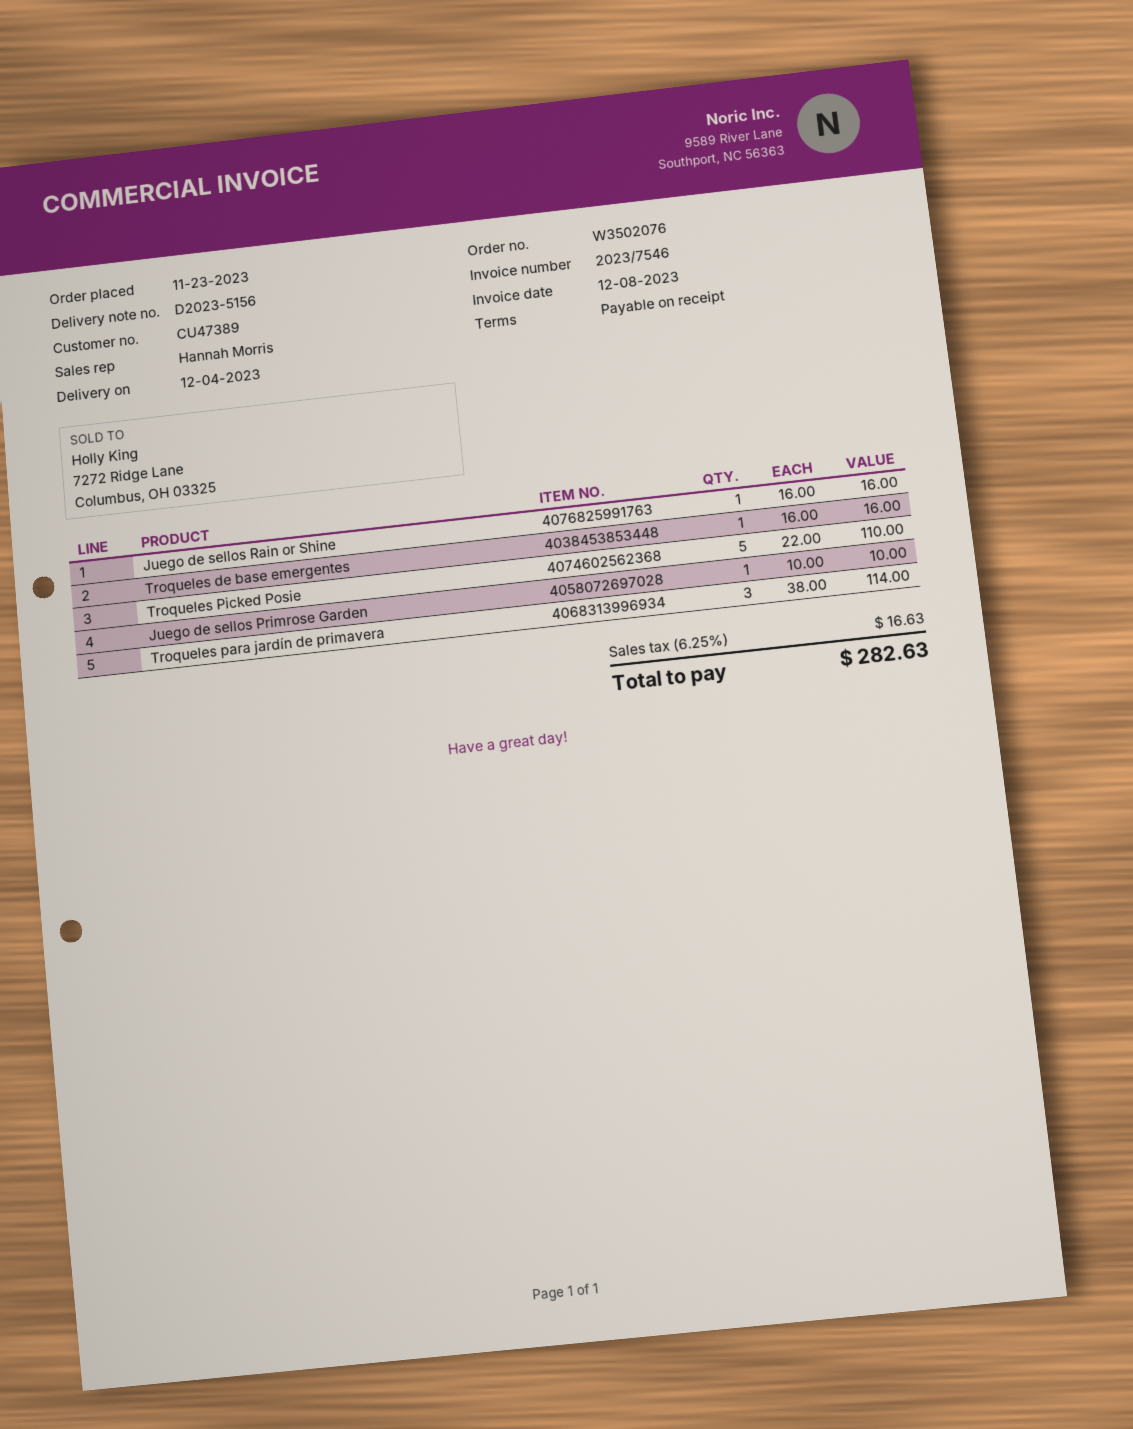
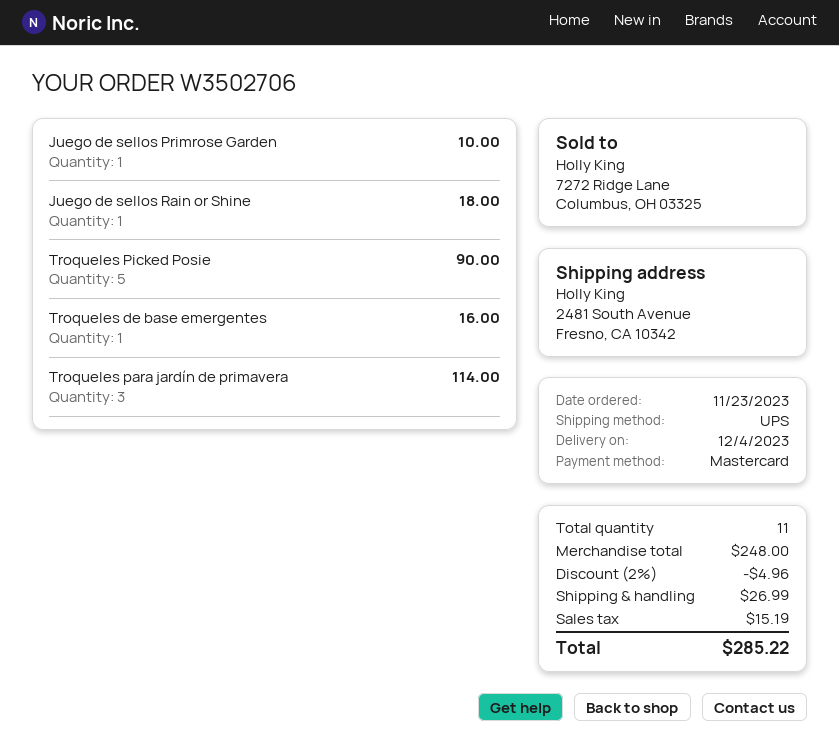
order number: W3502076 -> W3502706
Juego de sellos Rain or Shine: 1 for 16.00 -> 1 for 18.00
Troqueles Picked Posie: 5 for 110.00 -> 5 for 90.00
discount: none -> 2% = 4.96
shipping: none -> 26.99
tax: 16.63 -> 15.19
total: 282.63 -> 285.22

